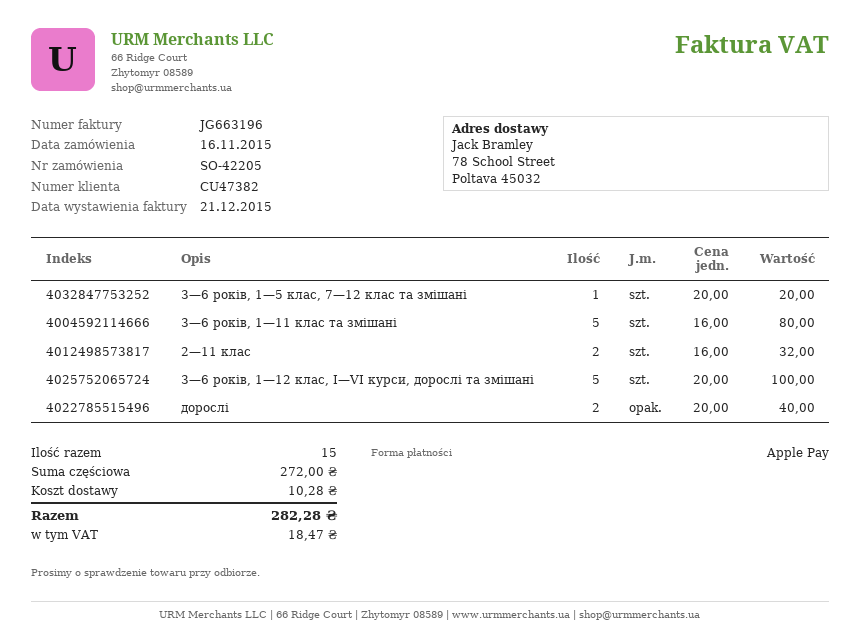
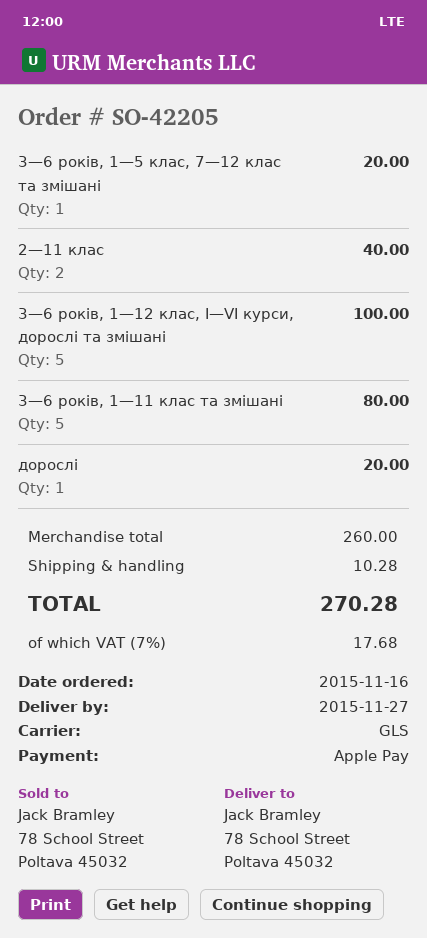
2—11 клас: 2 for 32.00 -> 2 for 40.00
дорослі: 2 for 40.00 -> 1 for 20.00
subtotal: 272.00 -> 260.00
tax: 18.47 -> 17.68
total: 282.28 -> 270.28

